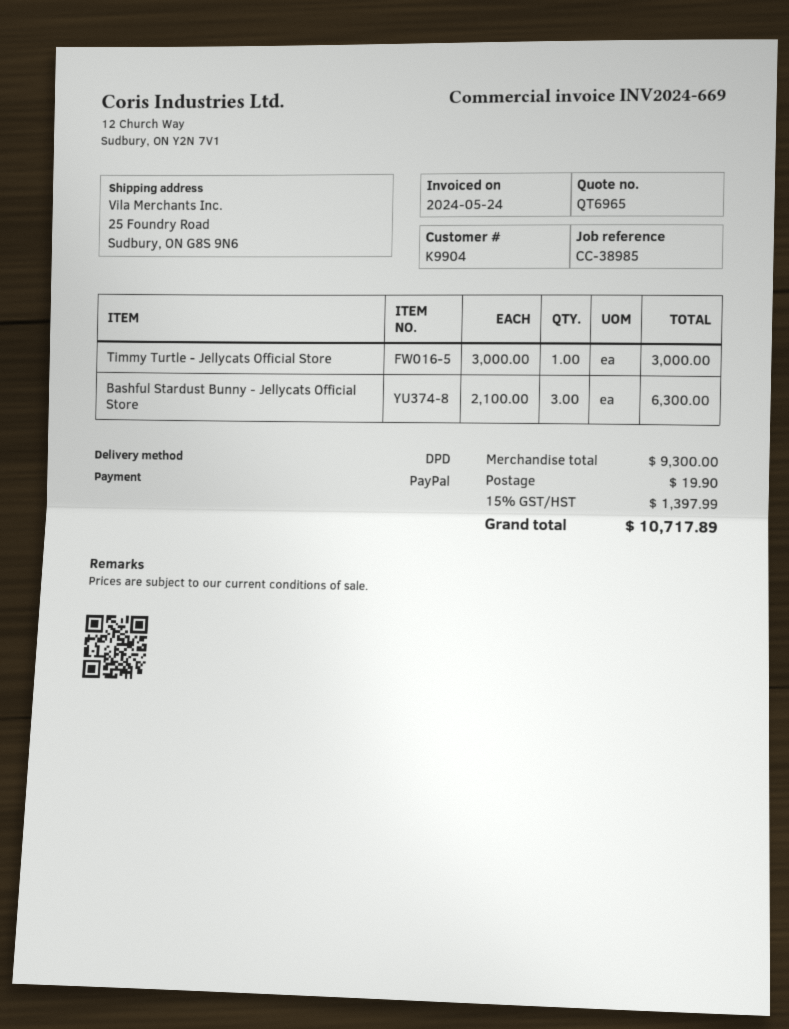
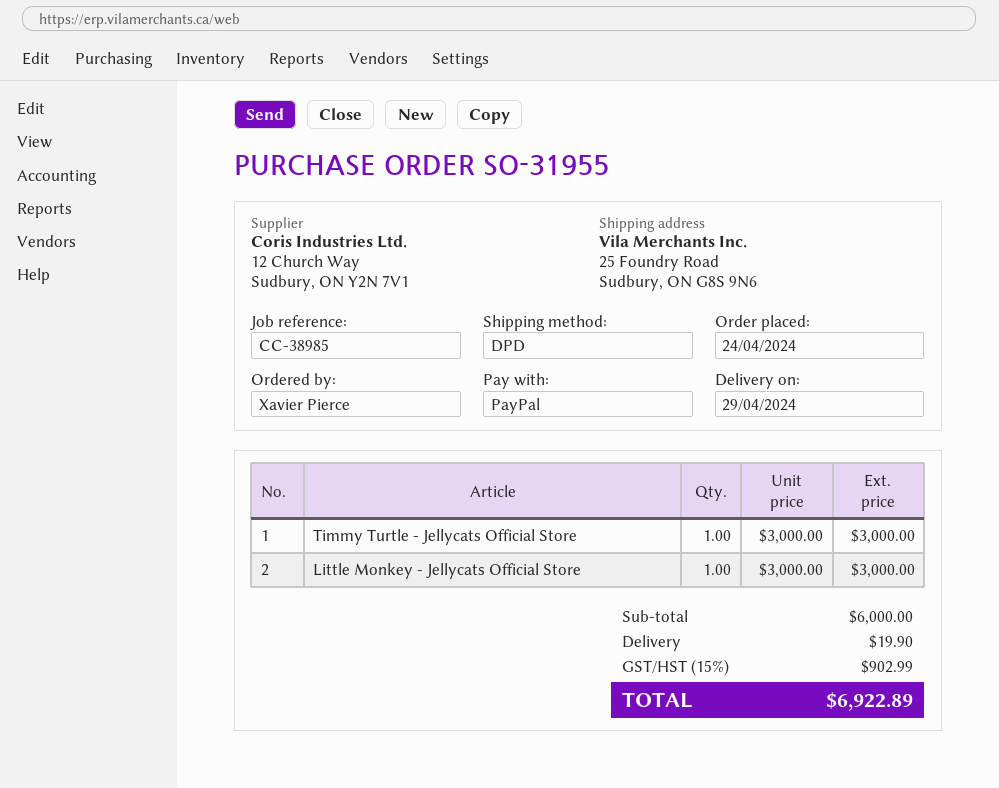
Bashful Stardust Bunny - Jellycats Official Store: 3 x 2100.00 = 6300.00 -> none
Little Monkey - Jellycats Official Store: none -> 1 x 3000.00 = 3000.00
subtotal: 9300.00 -> 6000.00
tax: 15% = 1397.99 -> 15% = 902.99
total: 10717.89 -> 6922.89

